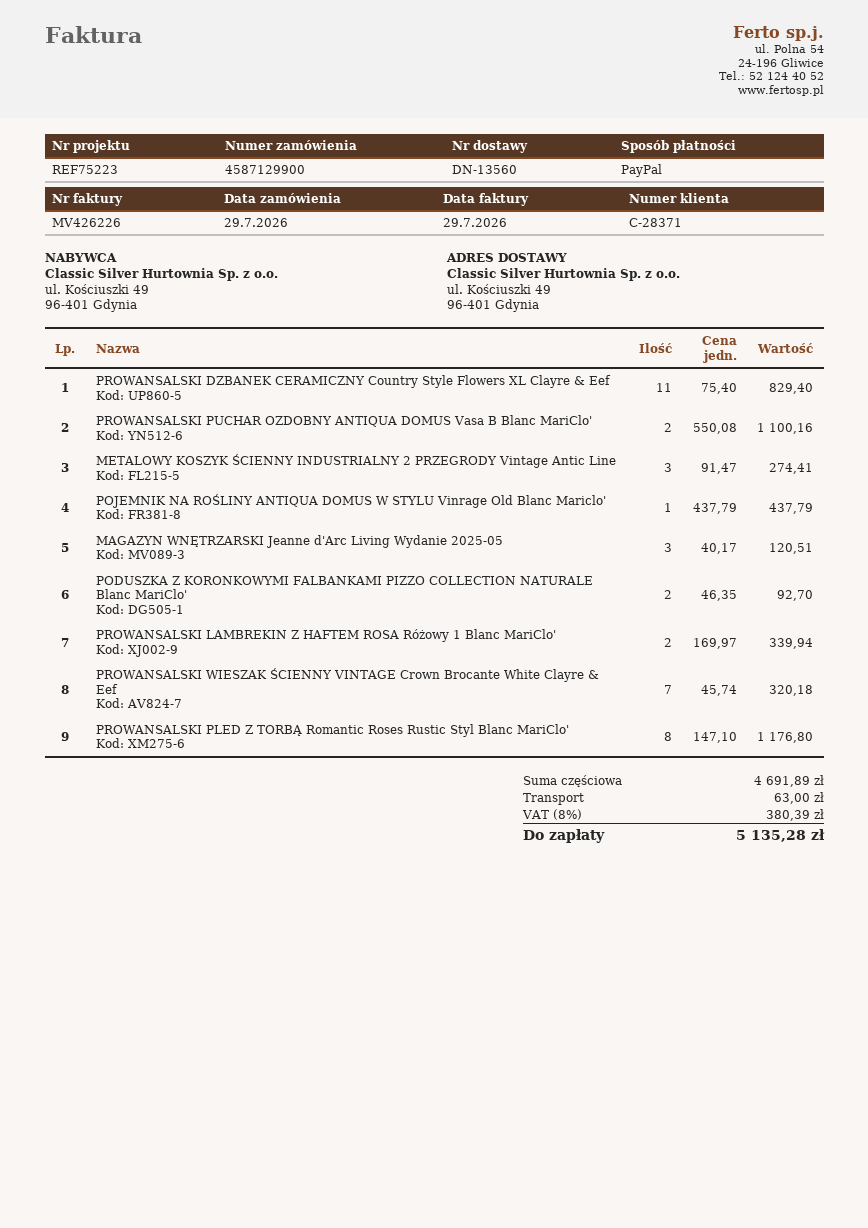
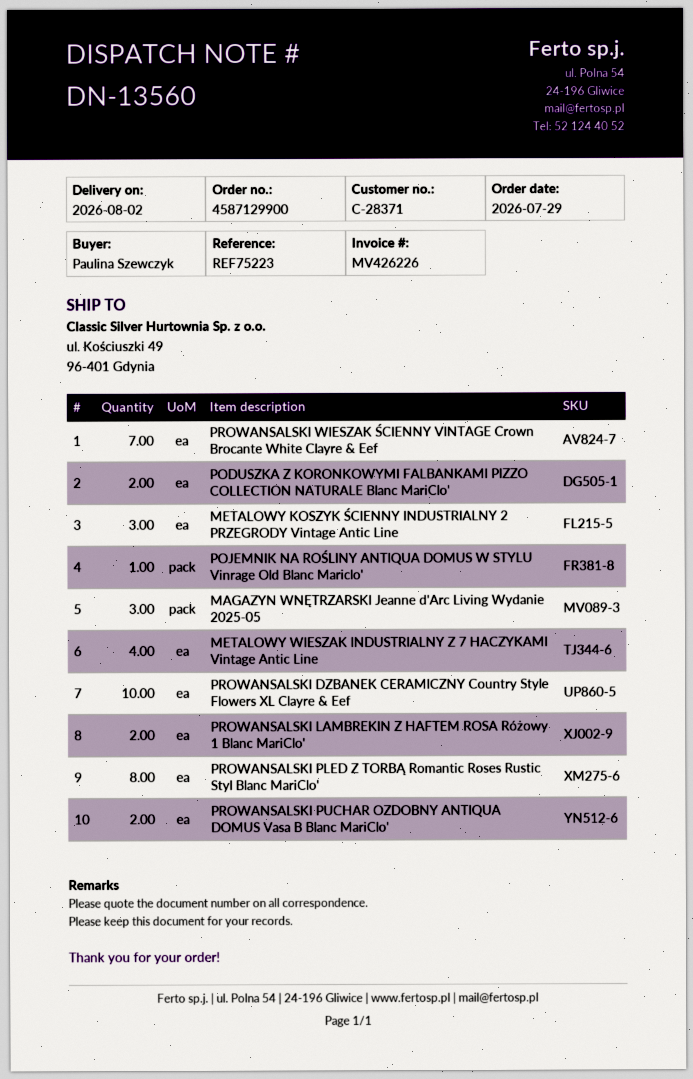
PROWANSALSKI DZBANEK CERAMICZNY Country Style Flowers XL Clayre & Eef: 11 -> 10
METALOWY WIESZAK INDUSTRIALNY Z 7 HACZYKAMI Vintage Antic Line: none -> 4

